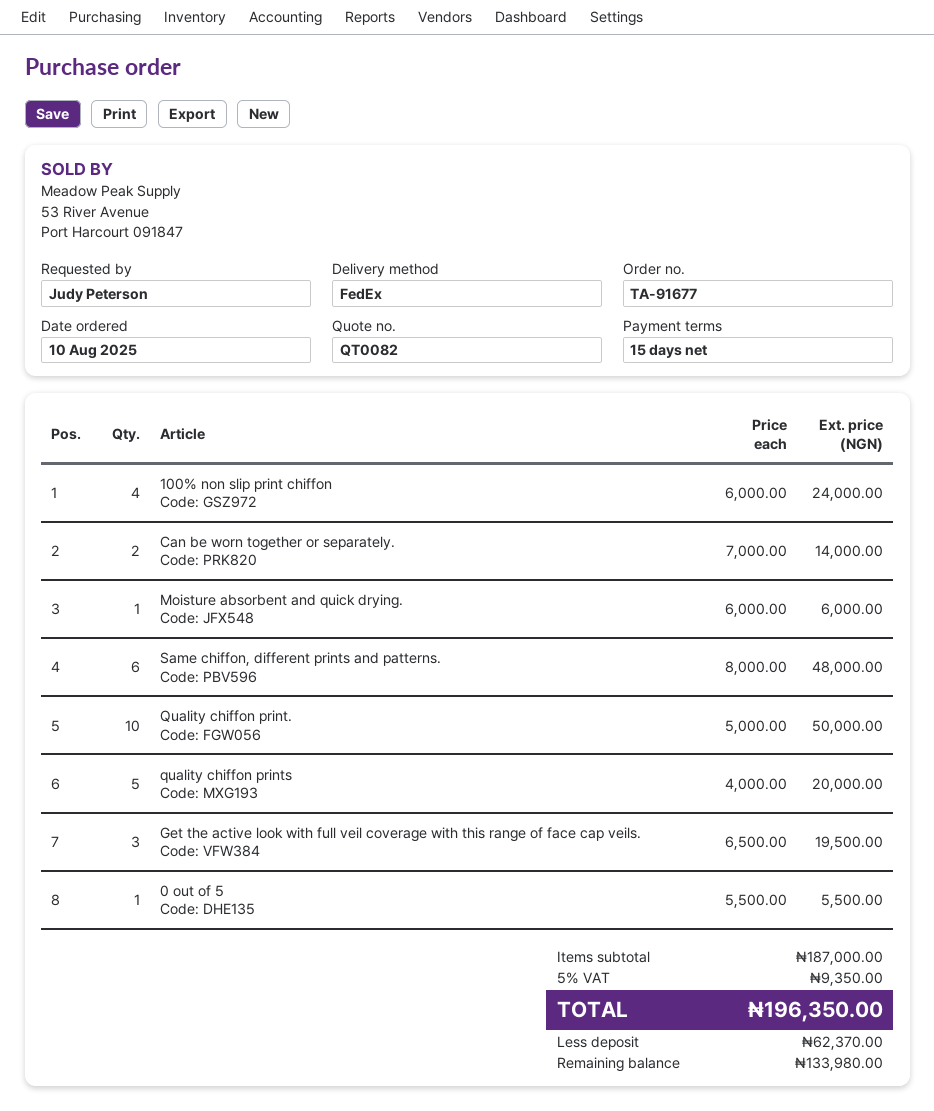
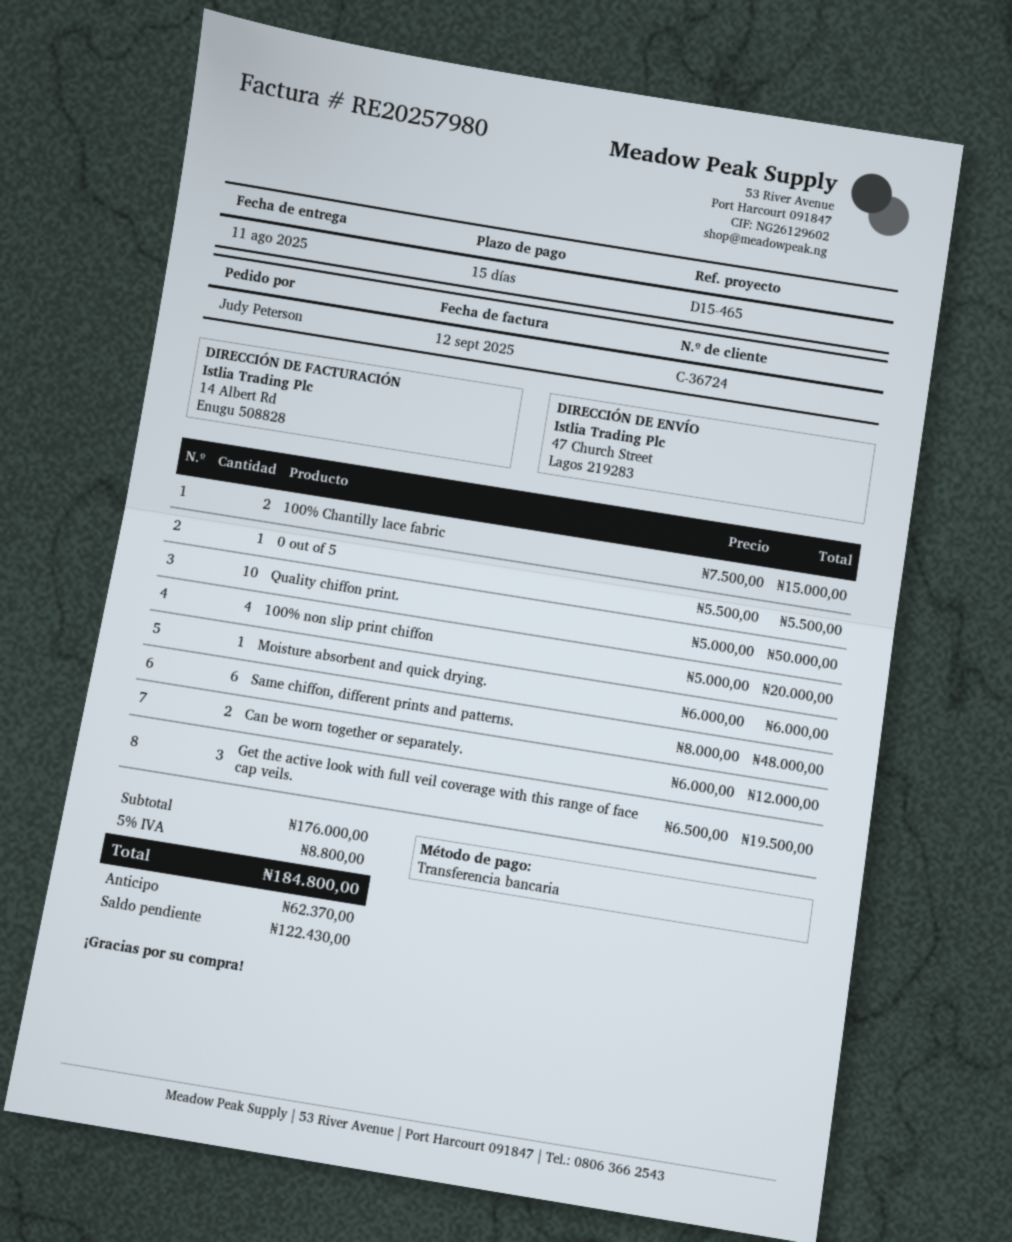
100% non slip print chiffon: 4 x 6000.00 = 24000.00 -> 4 x 5000.00 = 20000.00
Can be worn together or separately.: 2 x 7000.00 = 14000.00 -> 2 x 6000.00 = 12000.00
quality chiffon prints: 5 x 4000.00 = 20000.00 -> none
100% Chantilly lace fabric: none -> 2 x 7500.00 = 15000.00
subtotal: 187000.00 -> 176000.00
tax: 5% = 9350.00 -> 5% = 8800.00
total: 196350.00 -> 184800.00
balance: 133980.00 -> 122430.00

